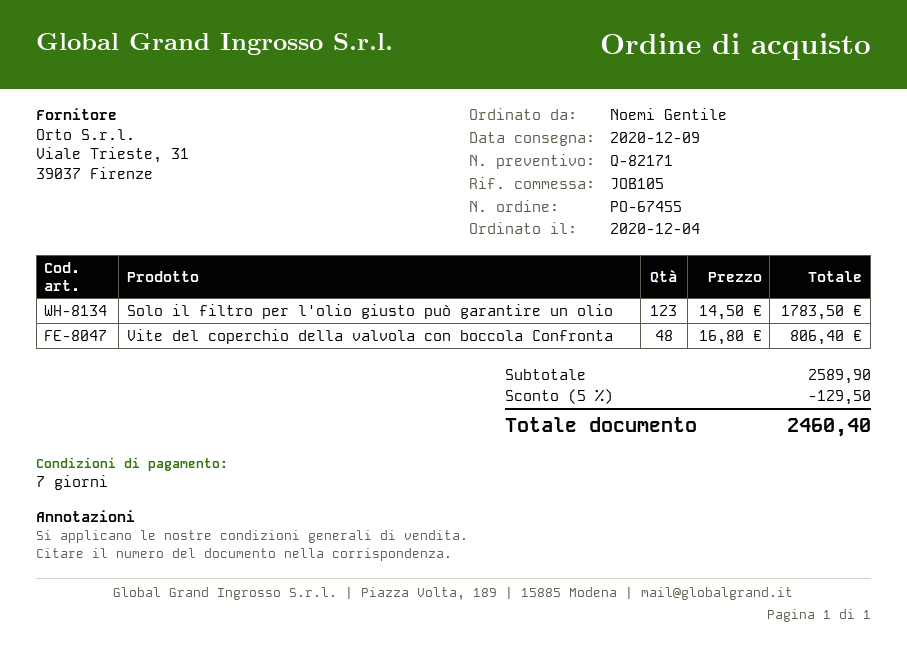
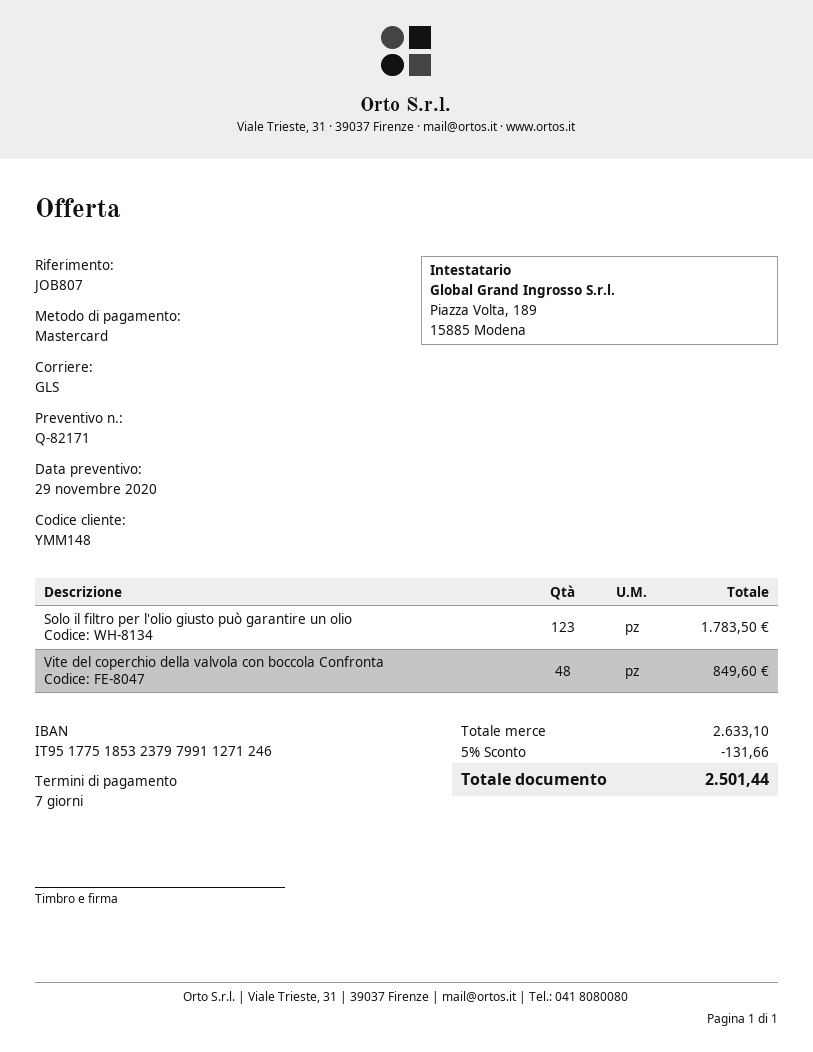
reference: JOB105 -> JOB807
Vite del coperchio della valvola con boccola Confronta: 48 for 806.40 -> 48 for 849.60
subtotal: 2589.90 -> 2633.10
discount: 5% = 129.50 -> 5% = 131.66
total: 2460.40 -> 2501.44

